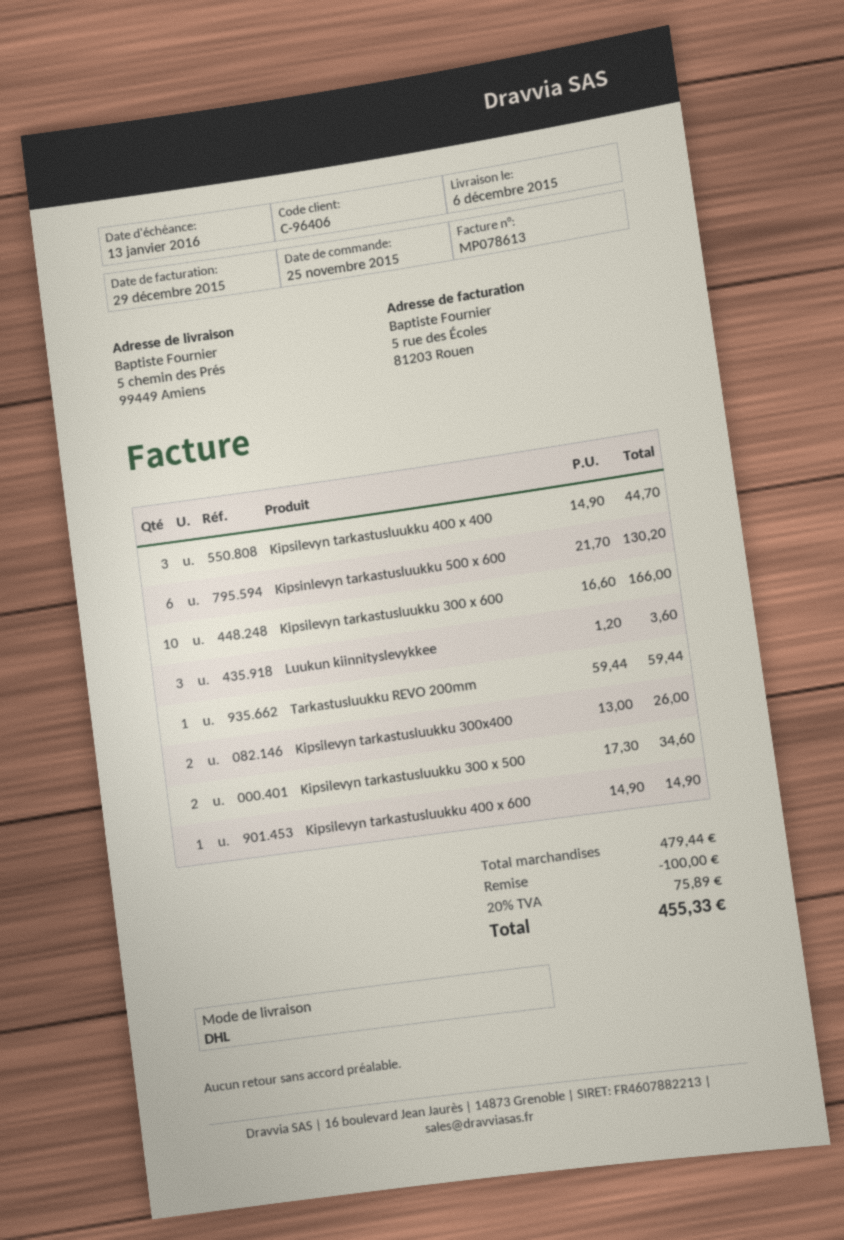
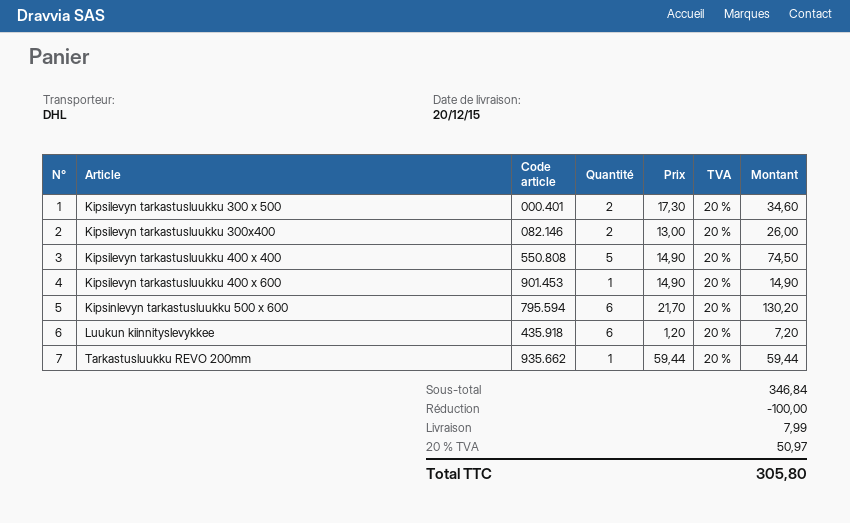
delivery date: 2015-12-06 -> 2015-12-20
Kipsilevyn tarkastusluukku 400 x 400: 3 x 14.90 = 44.70 -> 5 x 14.90 = 74.50
Kipsilevyn tarkastusluukku 300 x 600: 10 x 16.60 = 166.00 -> none
Luukun kiinnityslevykkee: 3 x 1.20 = 3.60 -> 6 x 1.20 = 7.20
subtotal: 479.44 -> 346.84
shipping: none -> 7.99
tax: 20% = 75.89 -> 20% = 50.97
total: 455.33 -> 305.80

